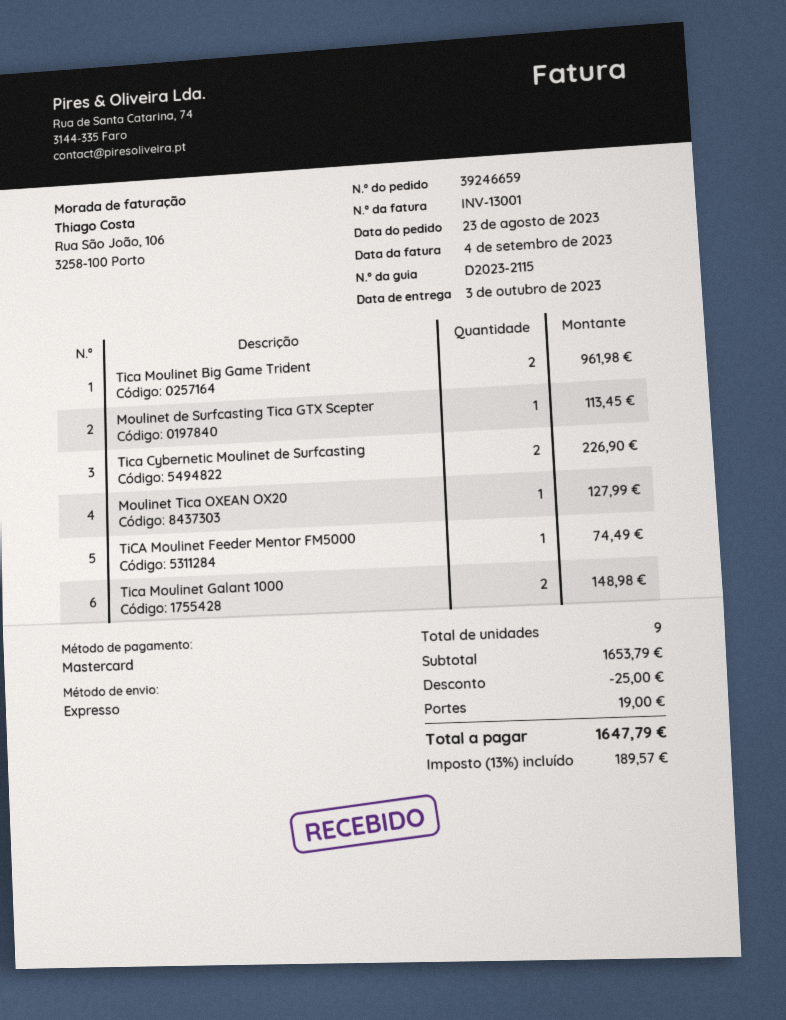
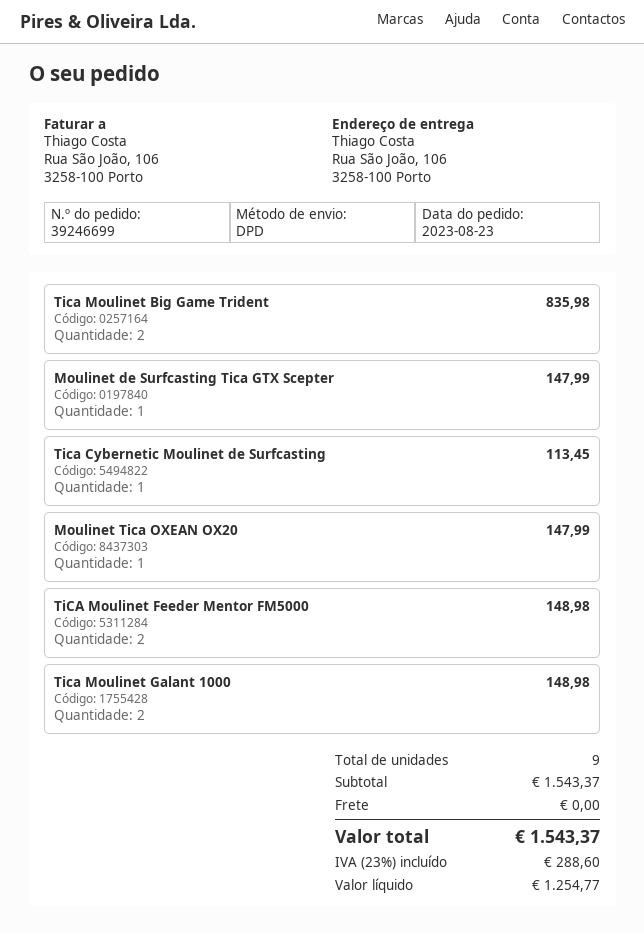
order number: 39246659 -> 39246699
shipping method: express -> DPD
Tica Moulinet Big Game Trident: 2 for 961.98 -> 2 for 835.98
Moulinet de Surfcasting Tica GTX Scepter: 1 for 113.45 -> 1 for 147.99
Tica Cybernetic Moulinet de Surfcasting: 2 for 226.90 -> 1 for 113.45
Moulinet Tica OXEAN OX20: 1 for 127.99 -> 1 for 147.99
TiCA Moulinet Feeder Mentor FM5000: 1 for 74.49 -> 2 for 148.98
subtotal: 1653.79 -> 1543.37
discount: 25.00 -> none
shipping: 19.00 -> 0.00
tax: 13% = 189.57 -> 23% = 288.60
total: 1647.79 -> 1543.37

